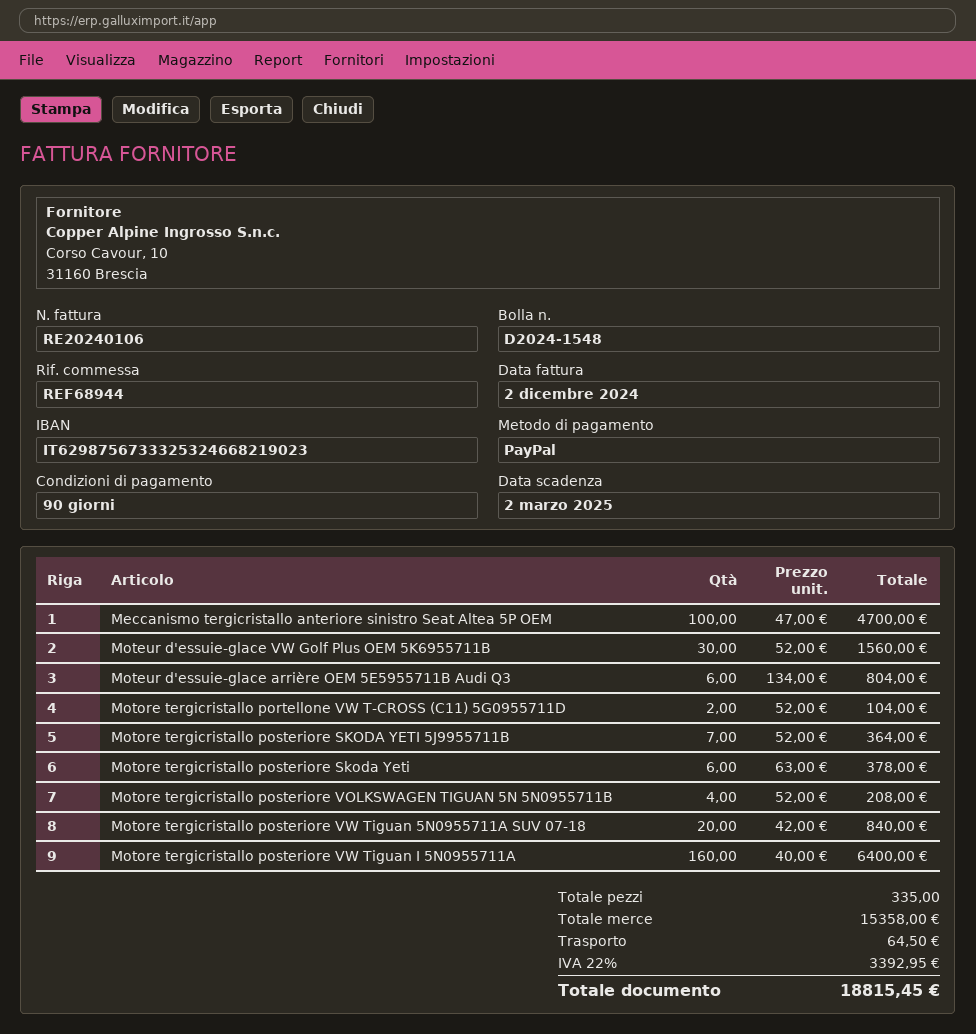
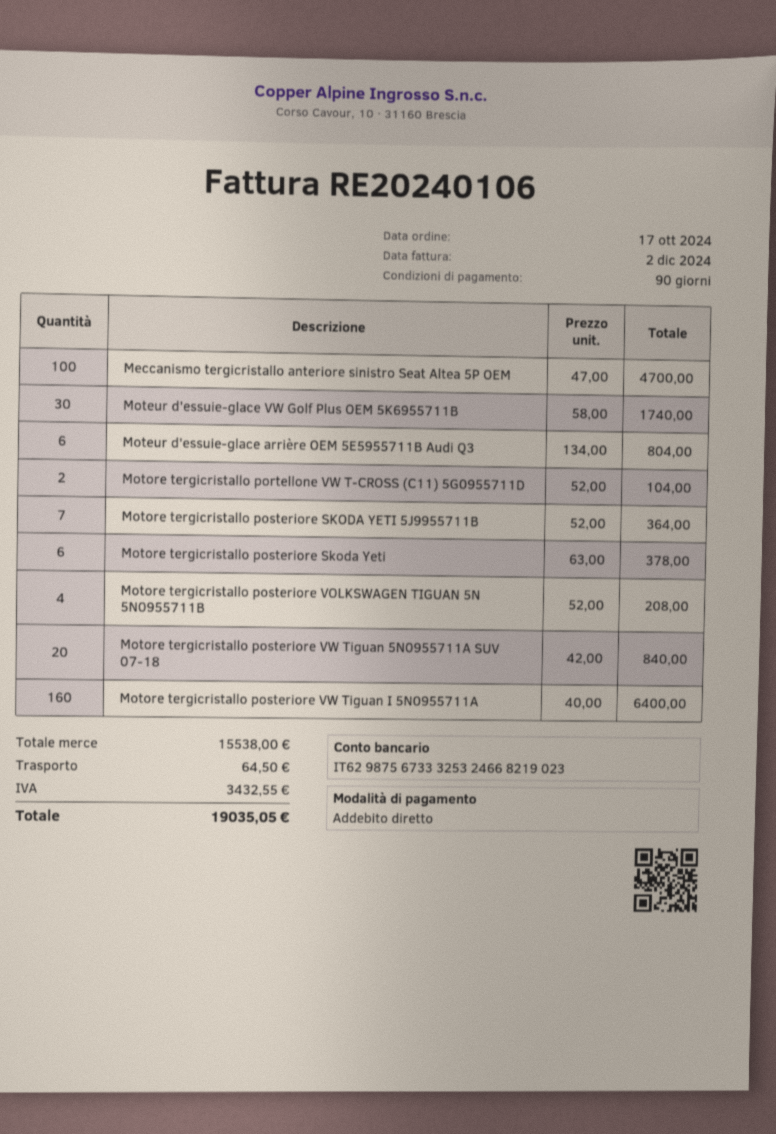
payment method: PayPal -> direct debit
Moteur d'essuie-glace VW Golf Plus OEM 5K6955711B: 30 x 52.00 = 1560.00 -> 30 x 58.00 = 1740.00
subtotal: 15358.00 -> 15538.00
tax: 3392.95 -> 3432.55
total: 18815.45 -> 19035.05

